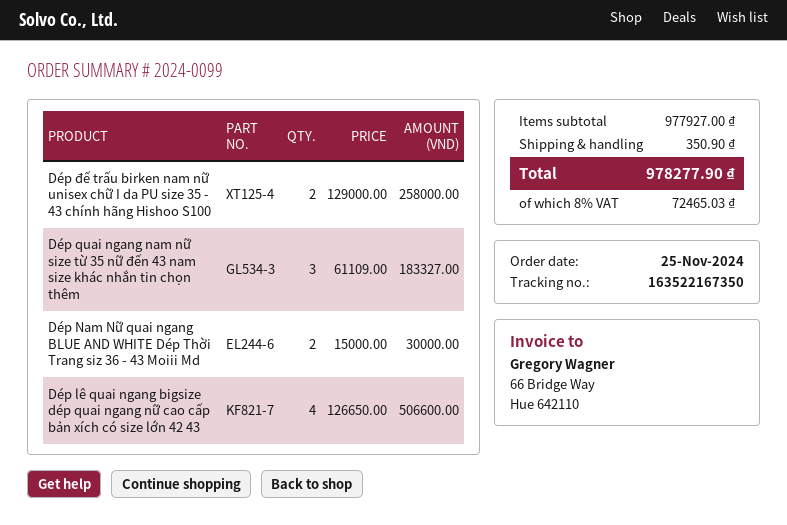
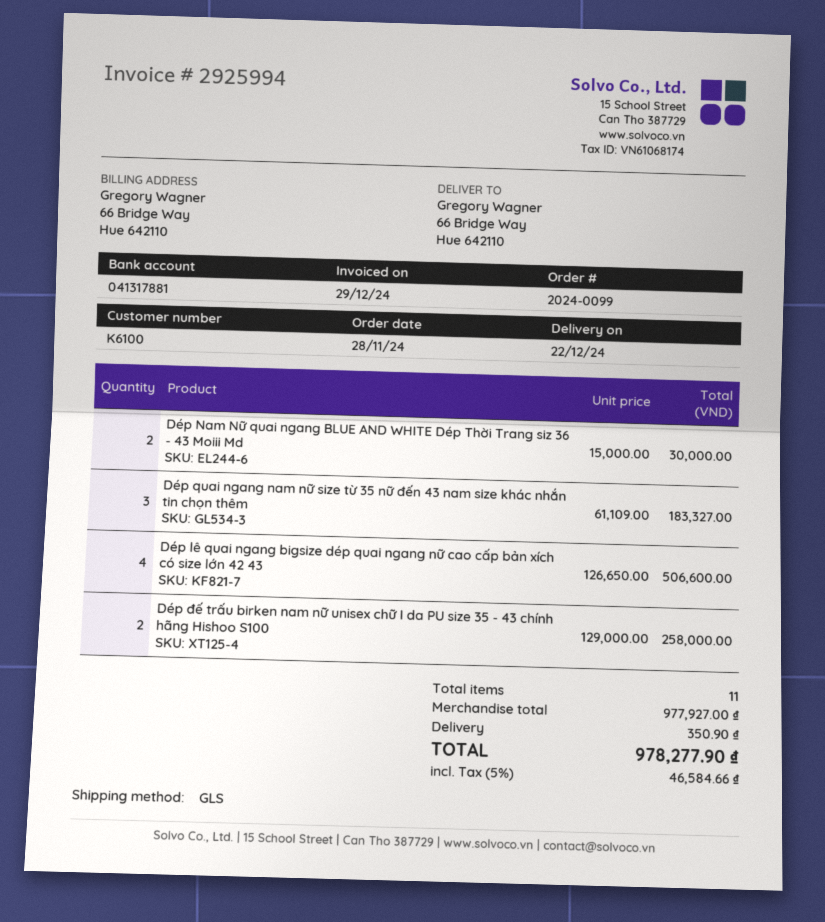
order date: 2024-11-25 -> 2024-11-28
tax: 8% = 72465.03 -> 5% = 46584.66

